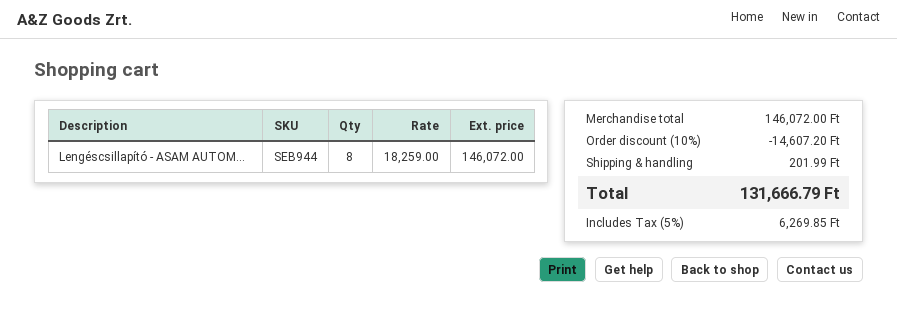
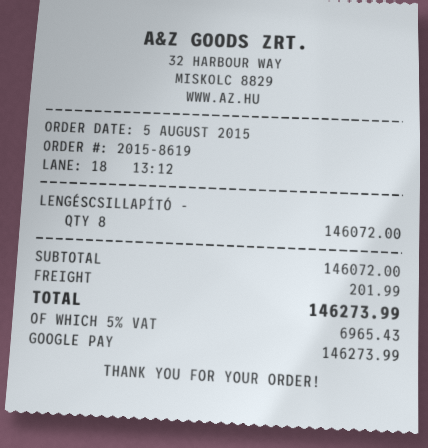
discount: 10% = 14607.20 -> none
tax: 5% = 6269.85 -> 5% = 6965.43
total: 131666.79 -> 146273.99

